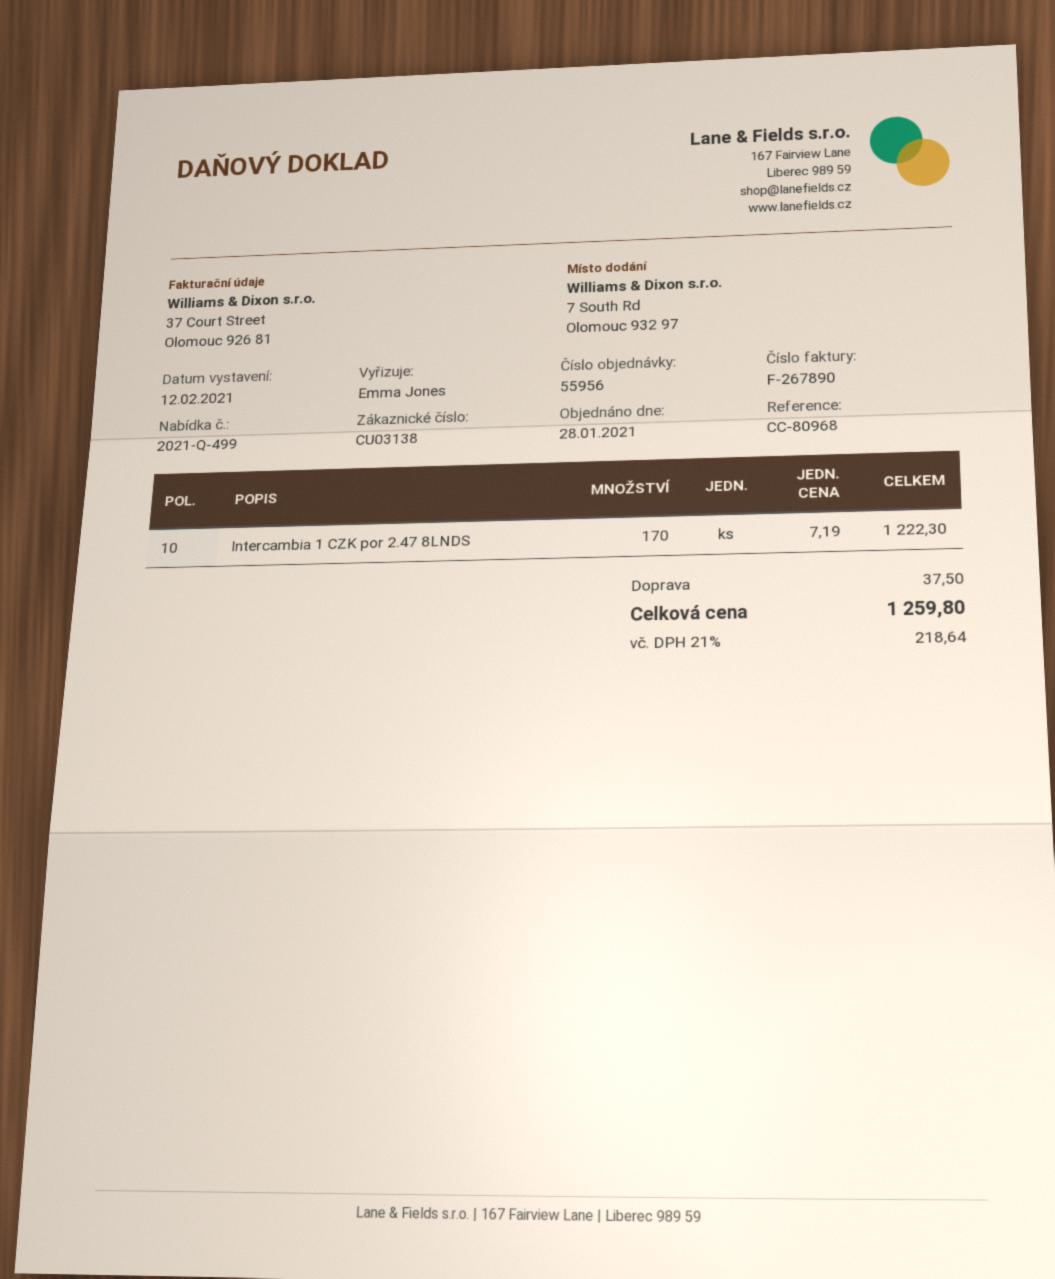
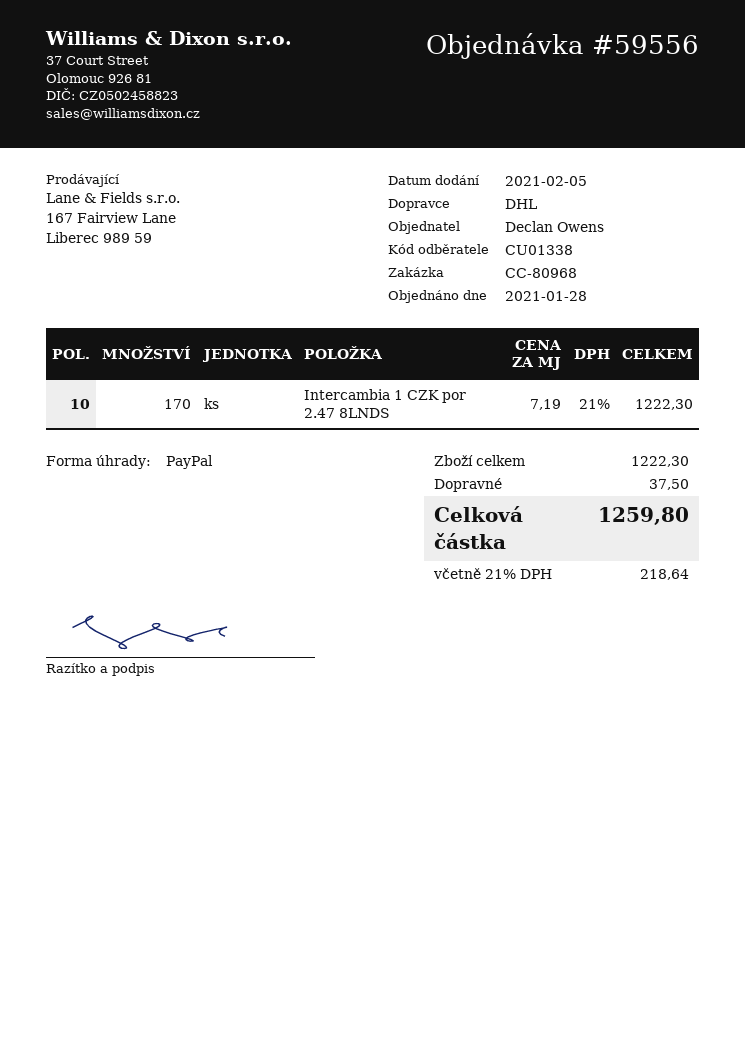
order number: 55956 -> 59556
customer number: CU03138 -> CU01338

